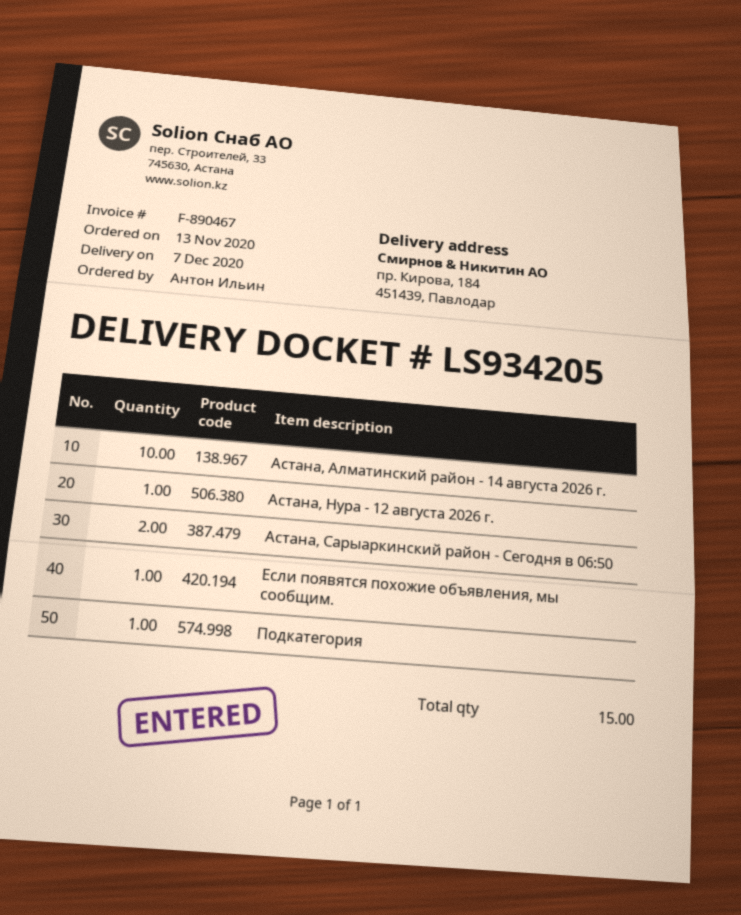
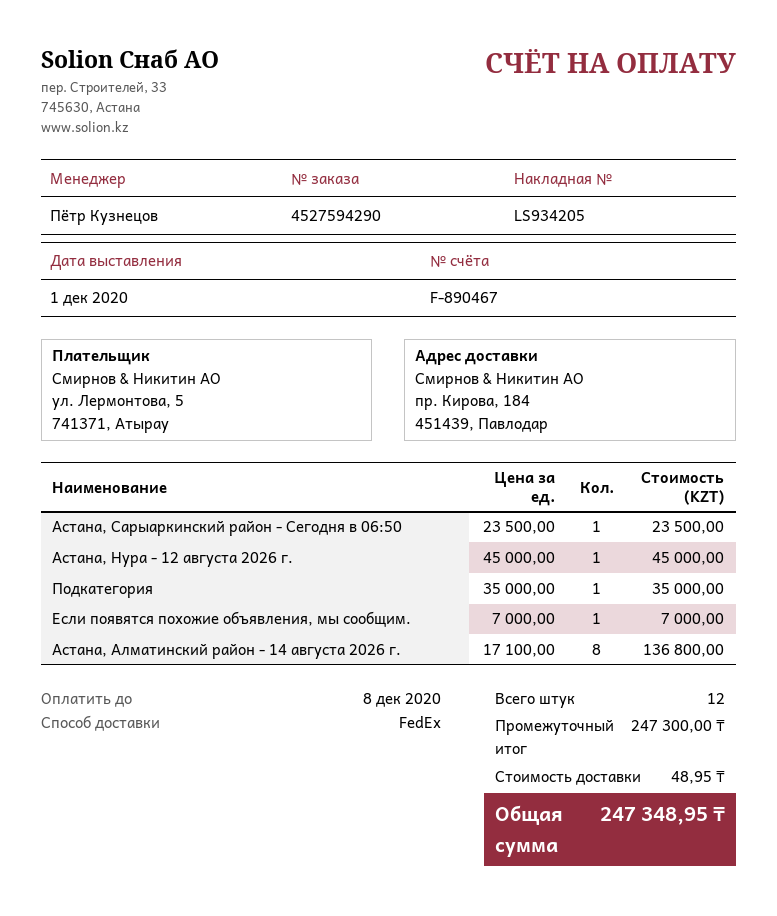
Астана, Алматинский район - 14 августа 2026 г.: 10 -> 8
Астана, Сарыаркинский район - Сегодня в 06:50: 2 -> 1
total quantity: 15 -> 12

